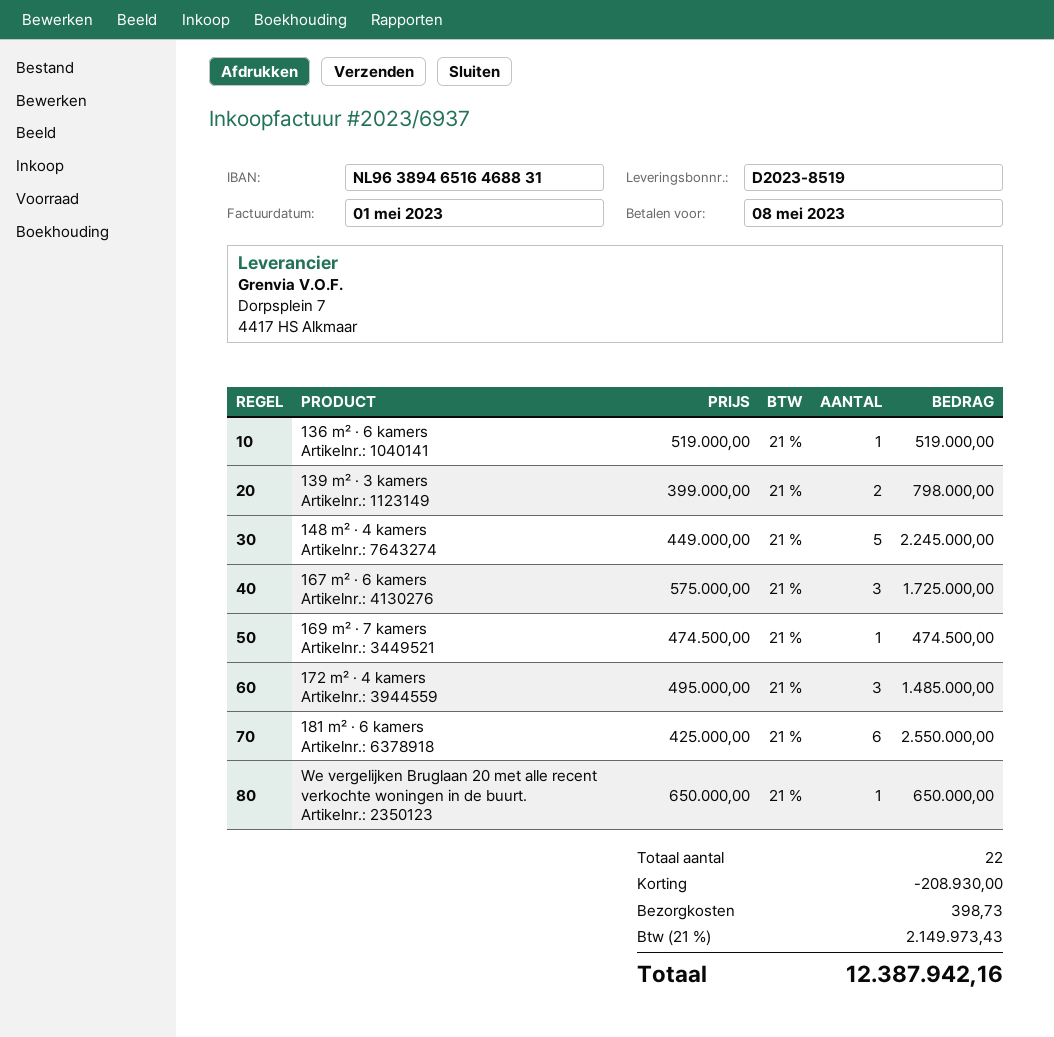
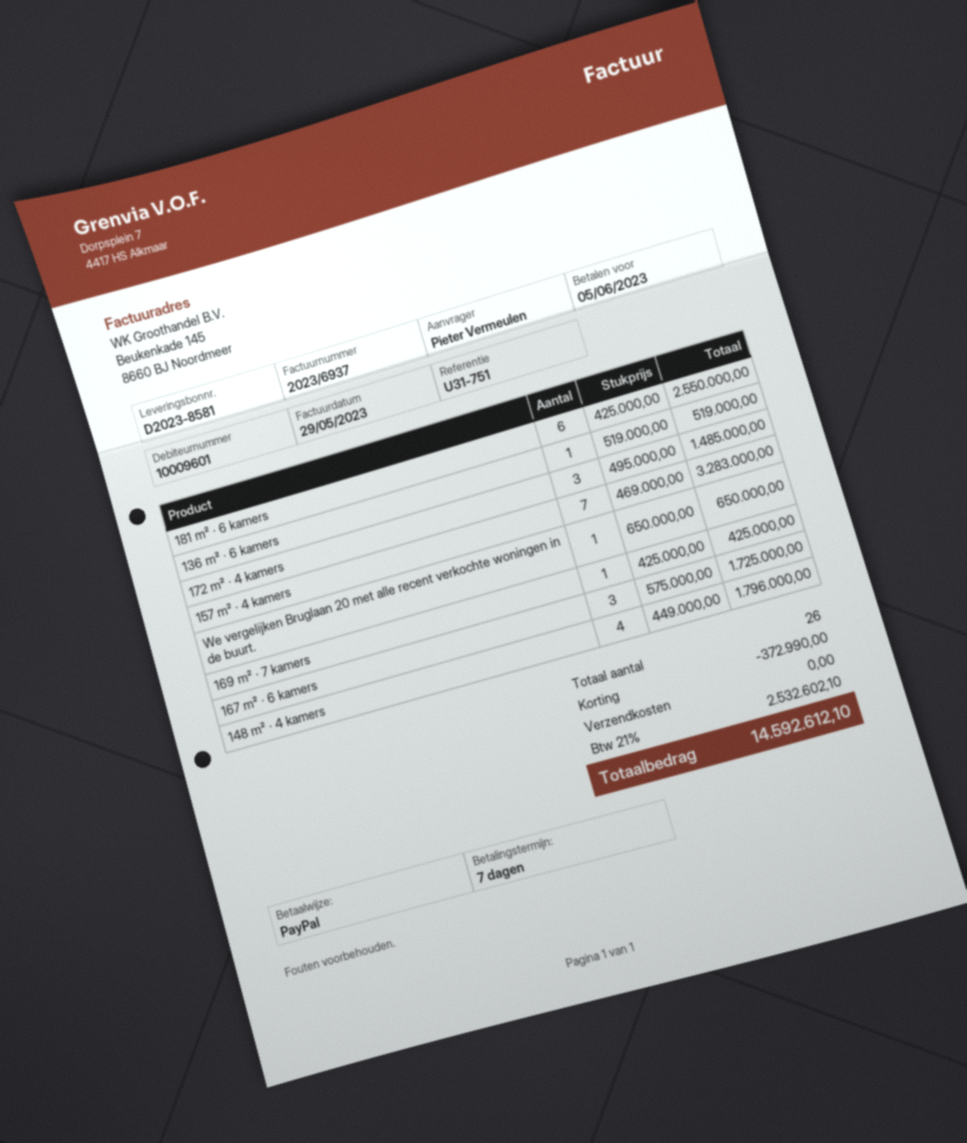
delivery note number: D2023-8519 -> D2023-8581
invoice date: 2023-05-01 -> 2023-05-29
due date: 2023-05-08 -> 2023-06-05
139 m² · 3 kamers: 2 x 399000.00 = 798000.00 -> none
148 m² · 4 kamers: 5 x 449000.00 = 2245000.00 -> 4 x 449000.00 = 1796000.00
169 m² · 7 kamers: 1 x 474500.00 = 474500.00 -> 1 x 425000.00 = 425000.00
157 m² · 4 kamers: none -> 7 x 469000.00 = 3283000.00
total quantity: 22 -> 26
discount: 208930.00 -> 372990.00
shipping: 398.73 -> 0.00
tax: 21% = 2149973.43 -> 21% = 2532602.10
total: 12387942.16 -> 14592612.10

